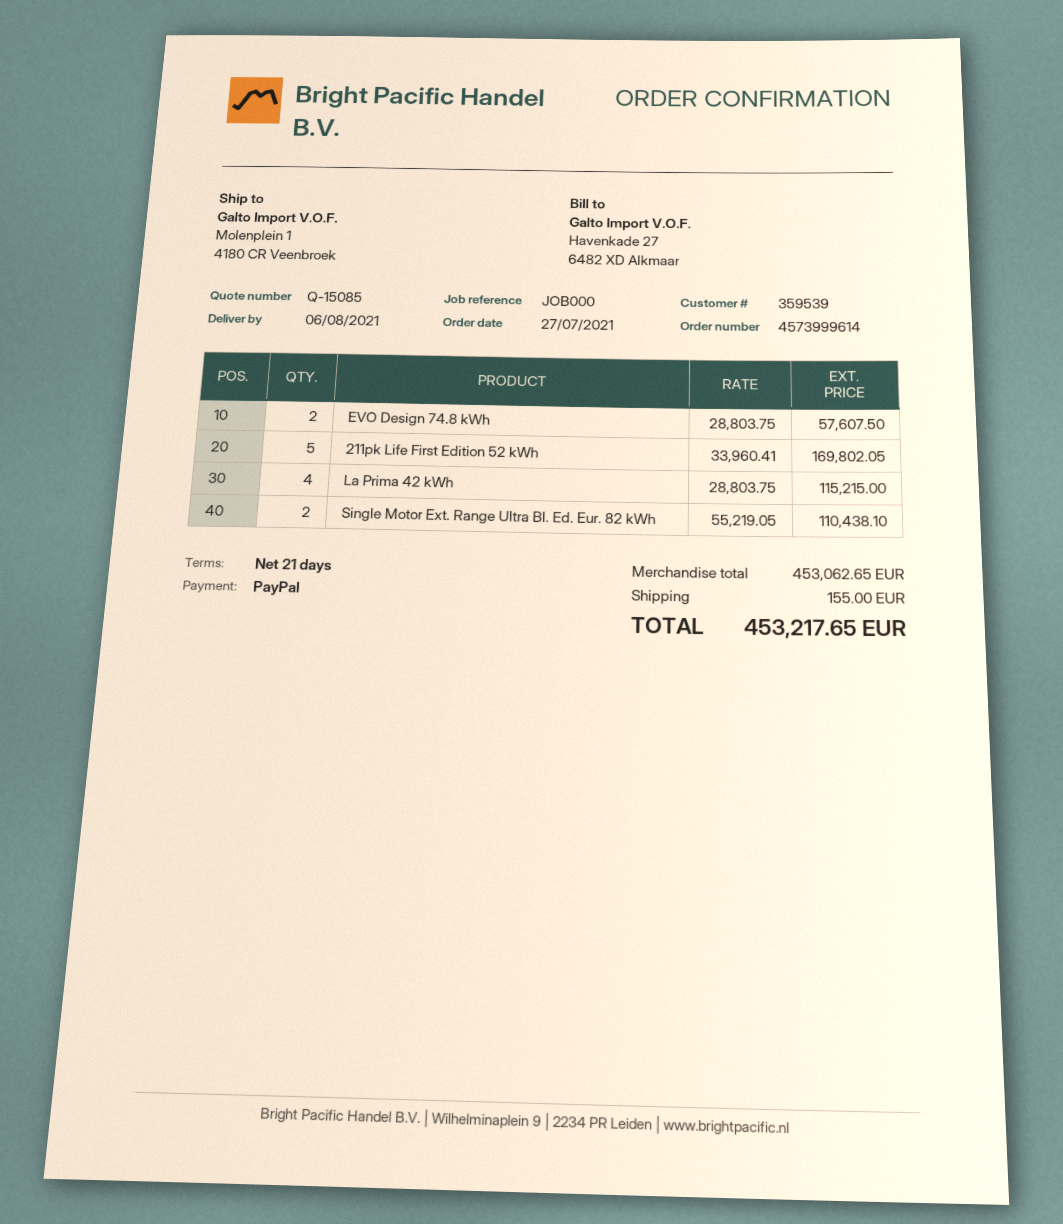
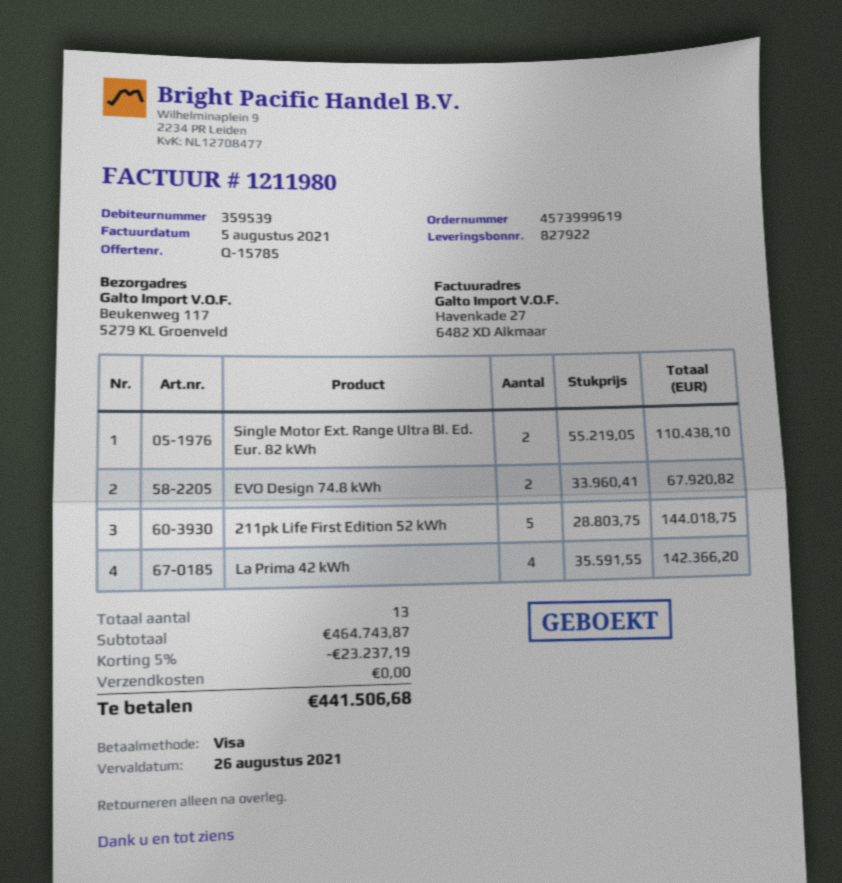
quote number: Q-15085 -> Q-15785
order number: 4573999614 -> 4573999619
payment method: PayPal -> Visa
ship to: Molenplein 1, 4180 CR Veenbroek -> Beukenweg 117, 5279 KL Groenveld
EVO Design 74.8 kWh: 2 x 28803.75 = 57607.50 -> 2 x 33960.41 = 67920.82
211pk Life First Edition 52 kWh: 5 x 33960.41 = 169802.05 -> 5 x 28803.75 = 144018.75
La Prima 42 kWh: 4 x 28803.75 = 115215.00 -> 4 x 35591.55 = 142366.20
subtotal: 453062.65 -> 464743.87
discount: none -> 5% = 23237.19
shipping: 155.00 -> 0.00
total: 453217.65 -> 441506.68

